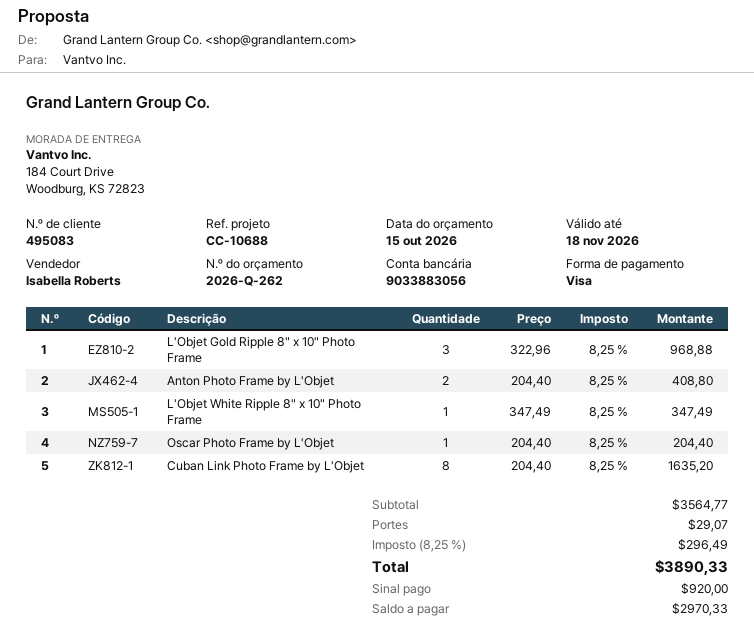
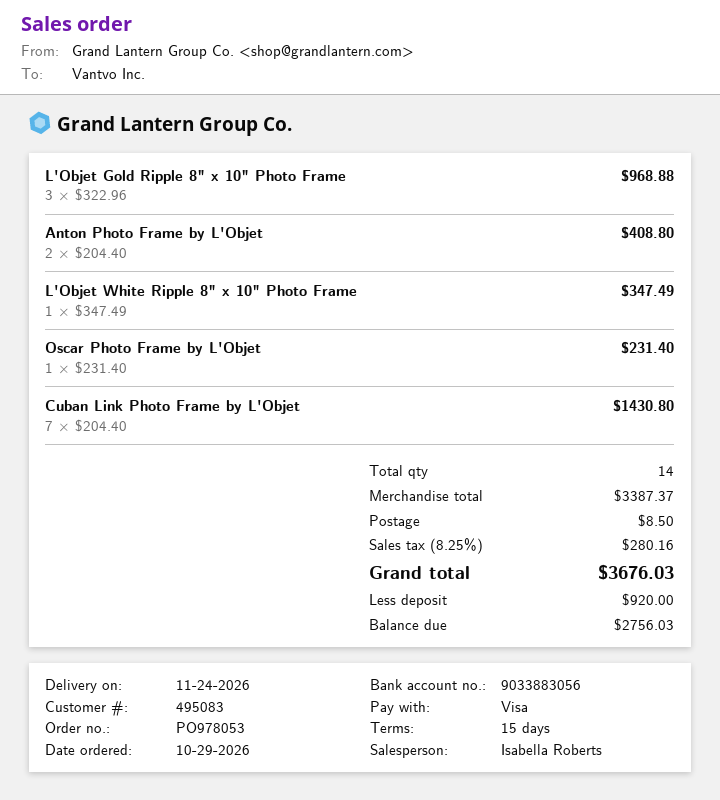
Oscar Photo Frame by L'Objet: 1 x 204.40 = 204.40 -> 1 x 231.40 = 231.40
Cuban Link Photo Frame by L'Objet: 8 x 204.40 = 1635.20 -> 7 x 204.40 = 1430.80
subtotal: 3564.77 -> 3387.37
shipping: 29.07 -> 8.50
tax: 8.25% = 296.49 -> 8.25% = 280.16
total: 3890.33 -> 3676.03
balance: 2970.33 -> 2756.03

